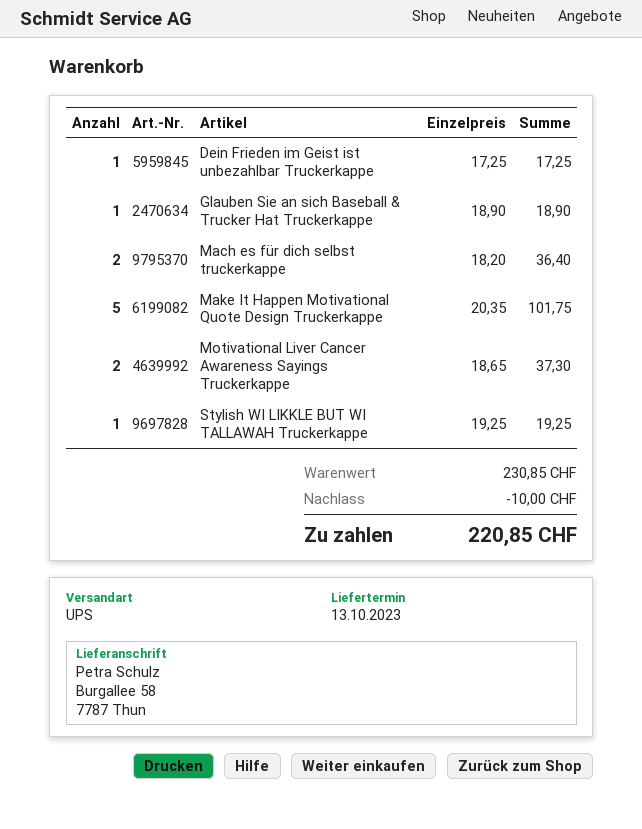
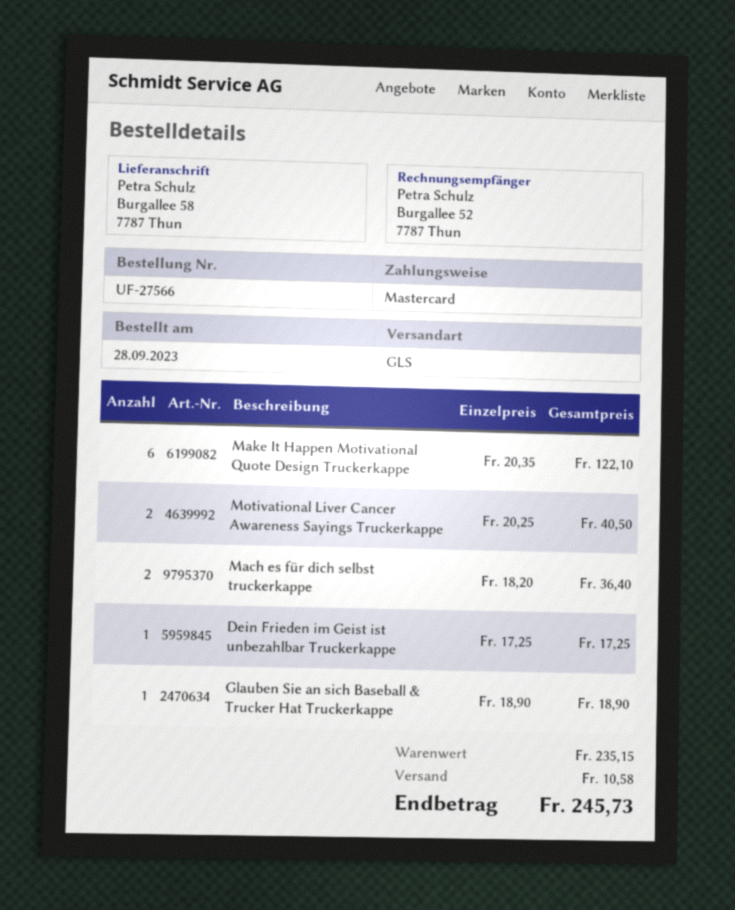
shipping method: UPS -> GLS
Make It Happen Motivational Quote Design Truckerkappe: 5 x 20.35 = 101.75 -> 6 x 20.35 = 122.10
Motivational Liver Cancer Awareness Sayings Truckerkappe: 2 x 18.65 = 37.30 -> 2 x 20.25 = 40.50
Stylish WI LIKKLE BUT WI TALLAWAH Truckerkappe: 1 x 19.25 = 19.25 -> none
subtotal: 230.85 -> 235.15
discount: 10.00 -> none
shipping: none -> 10.58
total: 220.85 -> 245.73

